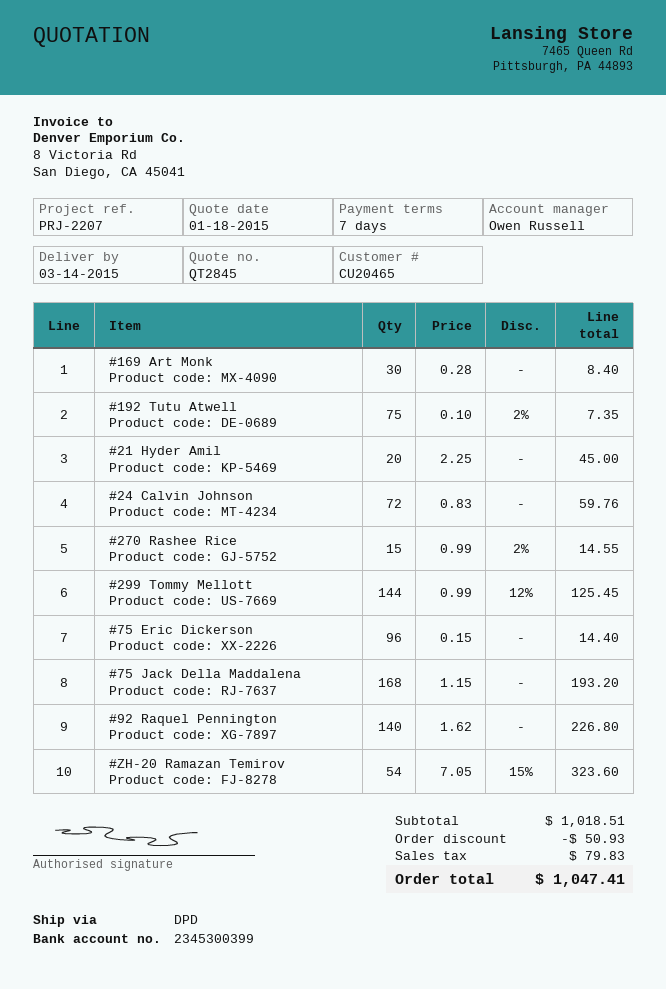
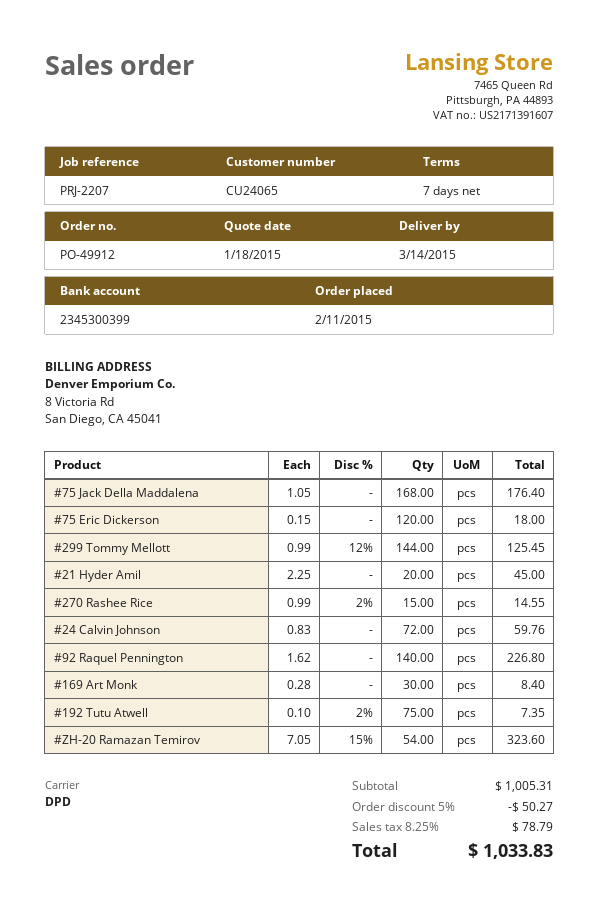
customer number: CU20465 -> CU24065
#75 Eric Dickerson: 96 x 0.15 = 14.40 -> 120 x 0.15 = 18.00
#75 Jack Della Maddalena: 168 x 1.15 = 193.20 -> 168 x 1.05 = 176.40
subtotal: 1018.51 -> 1005.31
discount: 50.93 -> 50.27
tax: 79.83 -> 78.79
total: 1047.41 -> 1033.83

